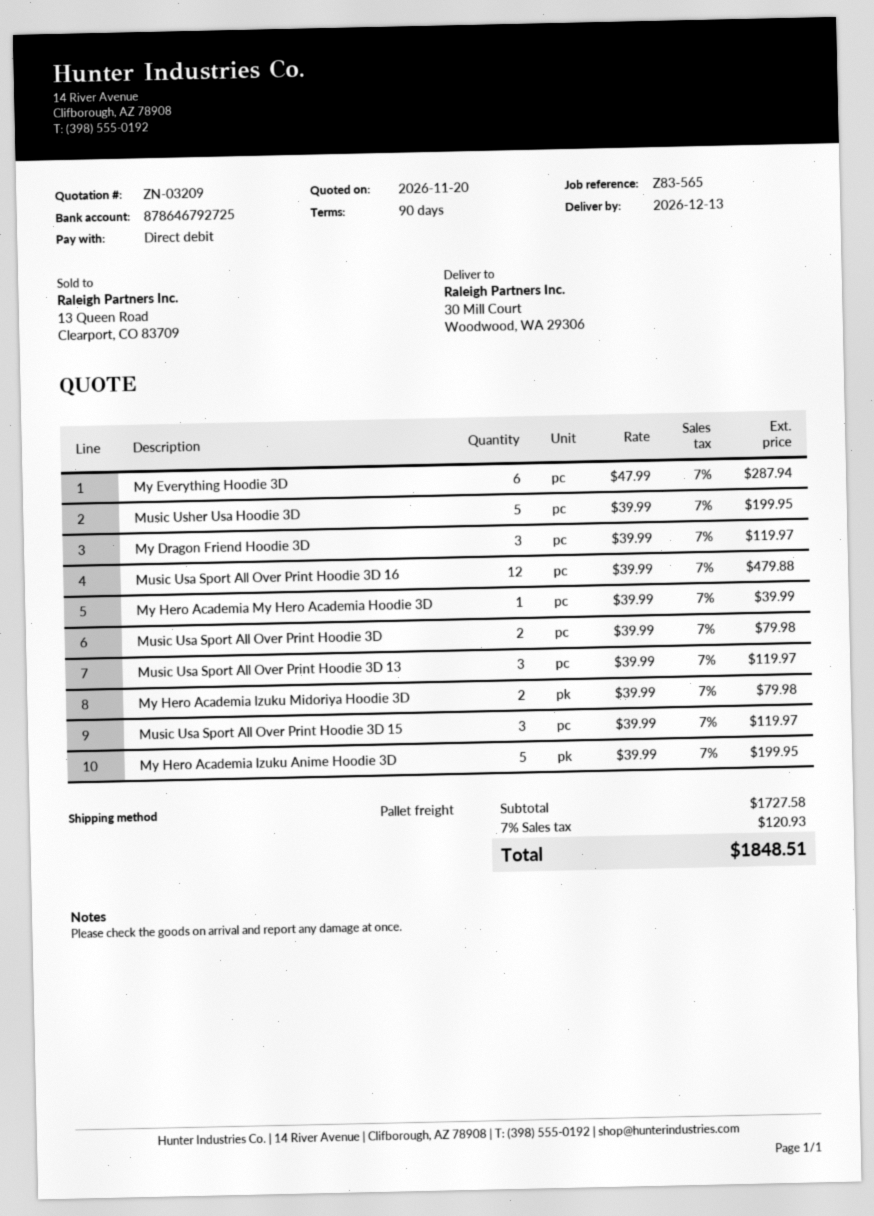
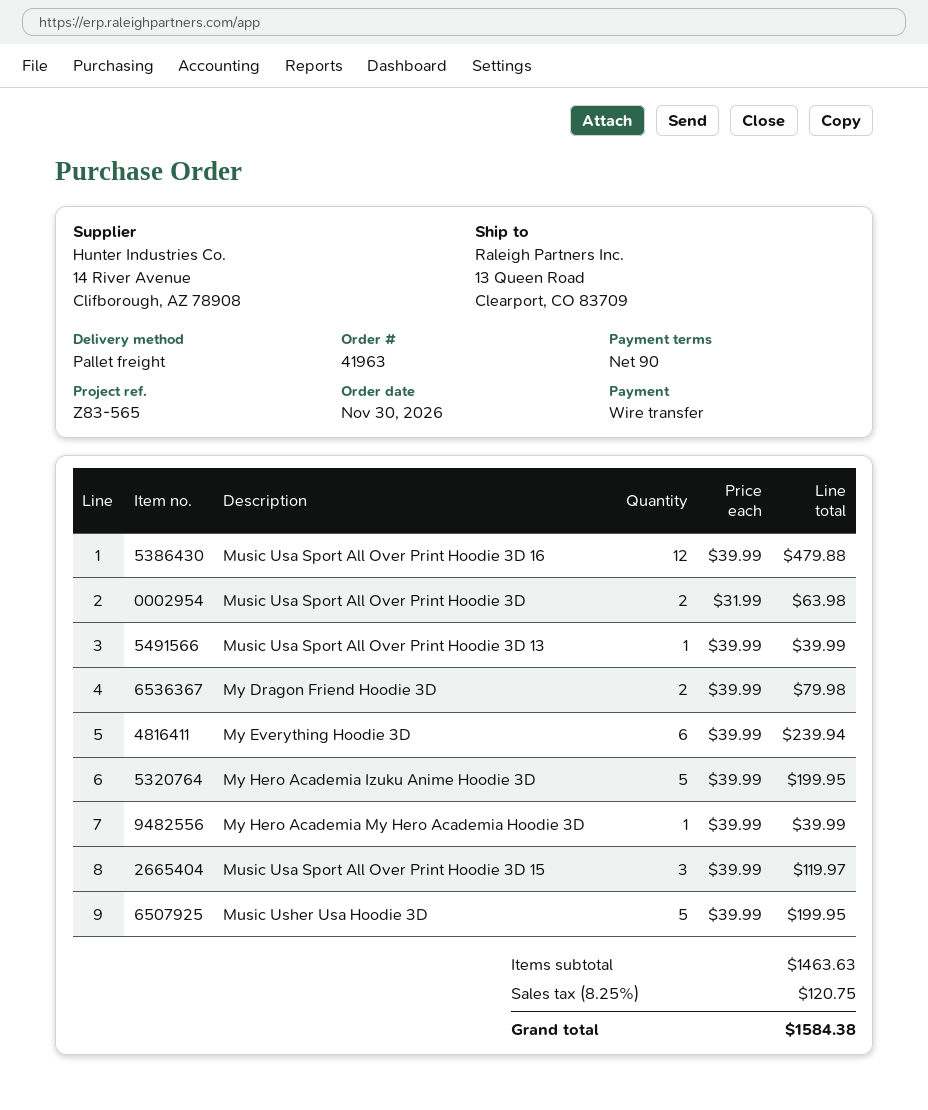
payment method: direct debit -> bank transfer
ship to: 30 Mill Court, Woodwood, WA 29306 -> 13 Queen Road, Clearport, CO 83709
My Everything Hoodie 3D: 6 x 47.99 = 287.94 -> 6 x 39.99 = 239.94
My Dragon Friend Hoodie 3D: 3 x 39.99 = 119.97 -> 2 x 39.99 = 79.98
Music Usa Sport All Over Print Hoodie 3D: 2 x 39.99 = 79.98 -> 2 x 31.99 = 63.98
Music Usa Sport All Over Print Hoodie 3D 13: 3 x 39.99 = 119.97 -> 1 x 39.99 = 39.99
My Hero Academia Izuku Midoriya Hoodie 3D: 2 x 39.99 = 79.98 -> none
subtotal: 1727.58 -> 1463.63
tax: 7% = 120.93 -> 8.25% = 120.75
total: 1848.51 -> 1584.38

